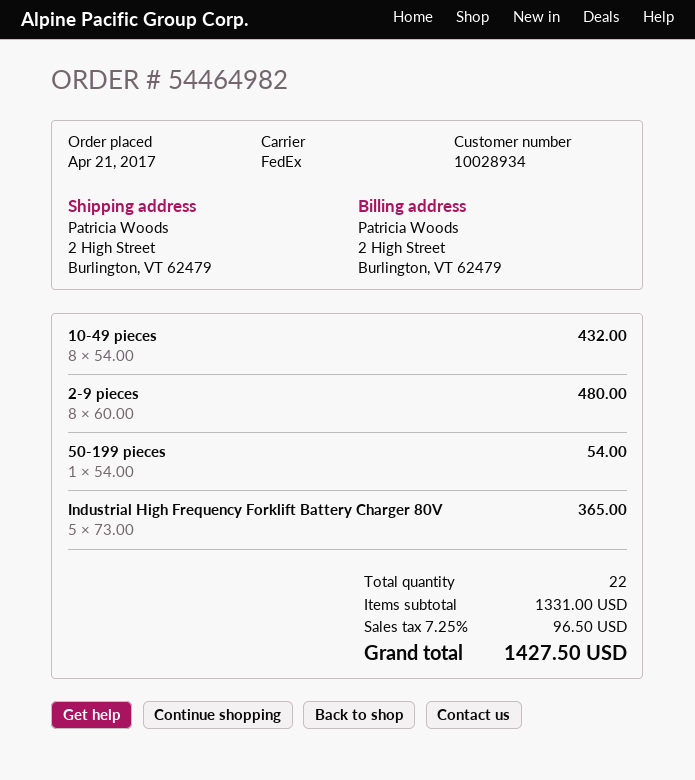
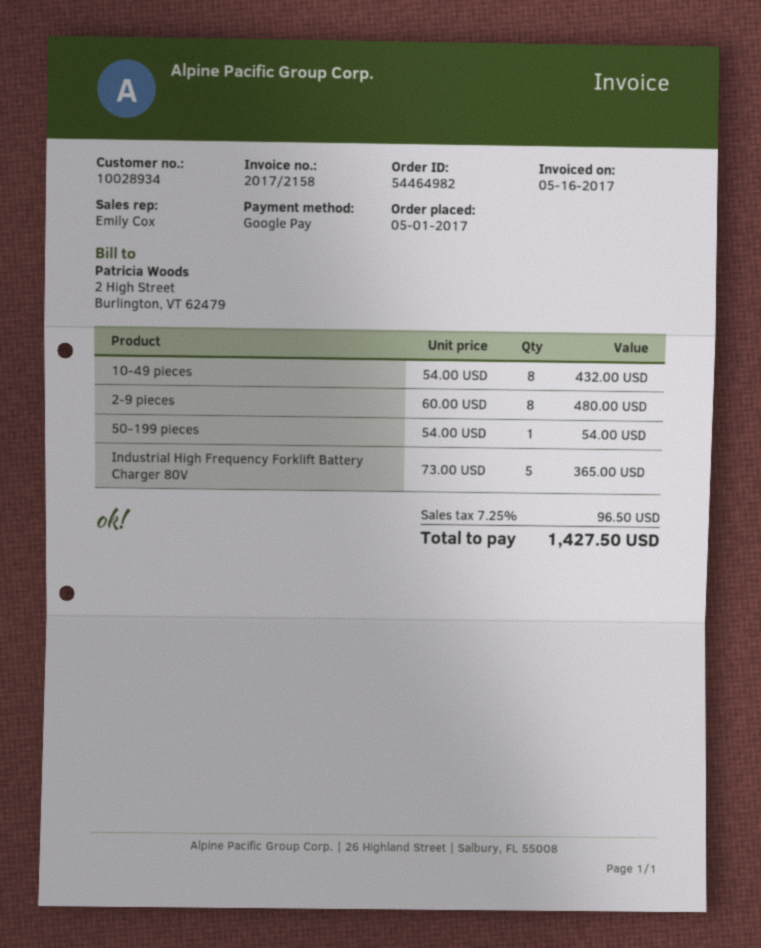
order date: 2017-04-21 -> 2017-05-01

